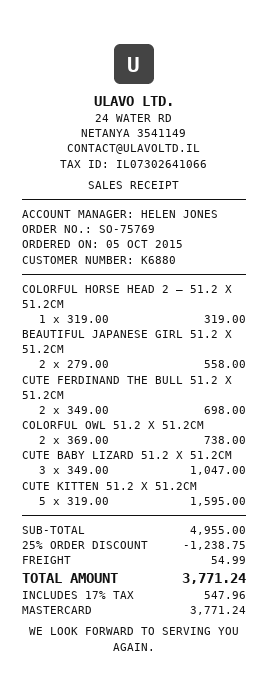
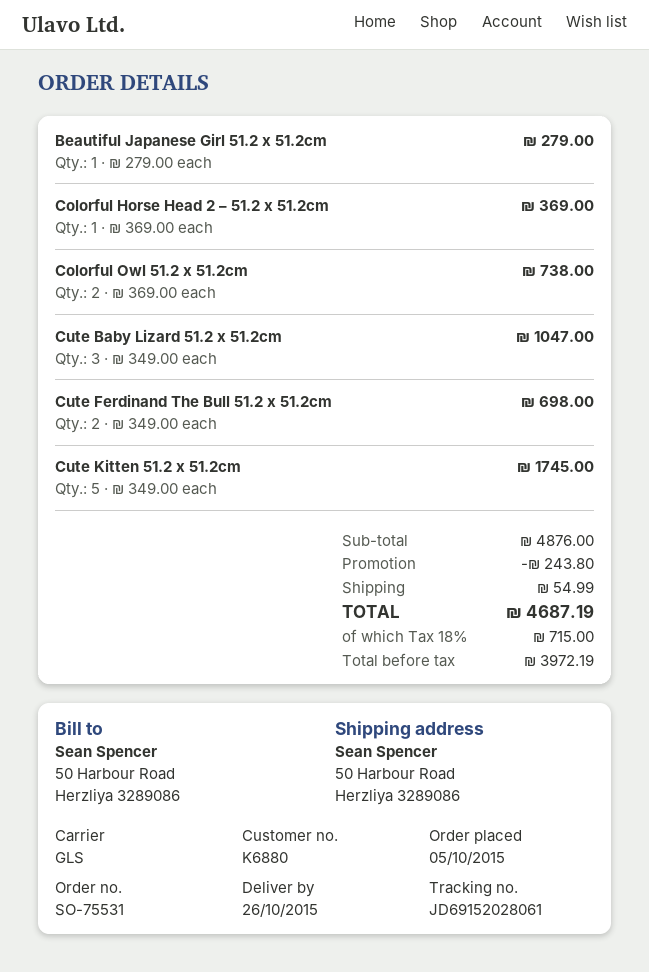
order number: SO-75769 -> SO-75531
COLORFUL HORSE HEAD 2 – 51.2 X 51.2CM: 1 x 319.00 = 319.00 -> 1 x 369.00 = 369.00
BEAUTIFUL JAPANESE GIRL 51.2 X 51.2CM: 2 x 279.00 = 558.00 -> 1 x 279.00 = 279.00
CUTE KITTEN 51.2 X 51.2CM: 5 x 319.00 = 1595.00 -> 5 x 349.00 = 1745.00
subtotal: 4955.00 -> 4876.00
discount: 1238.75 -> 243.80
tax: 17% = 547.96 -> 18% = 715.00
total: 3771.24 -> 4687.19

